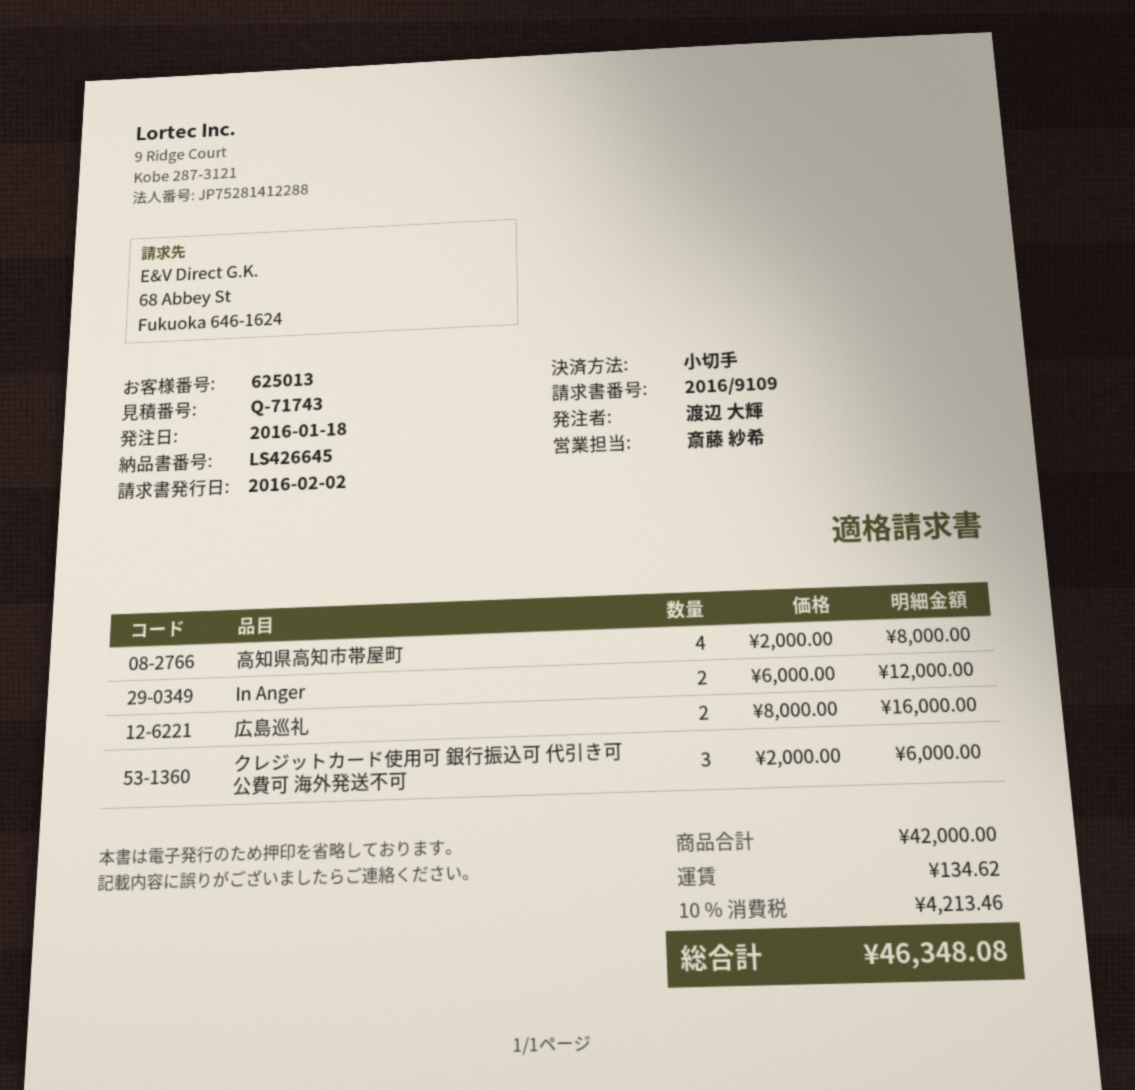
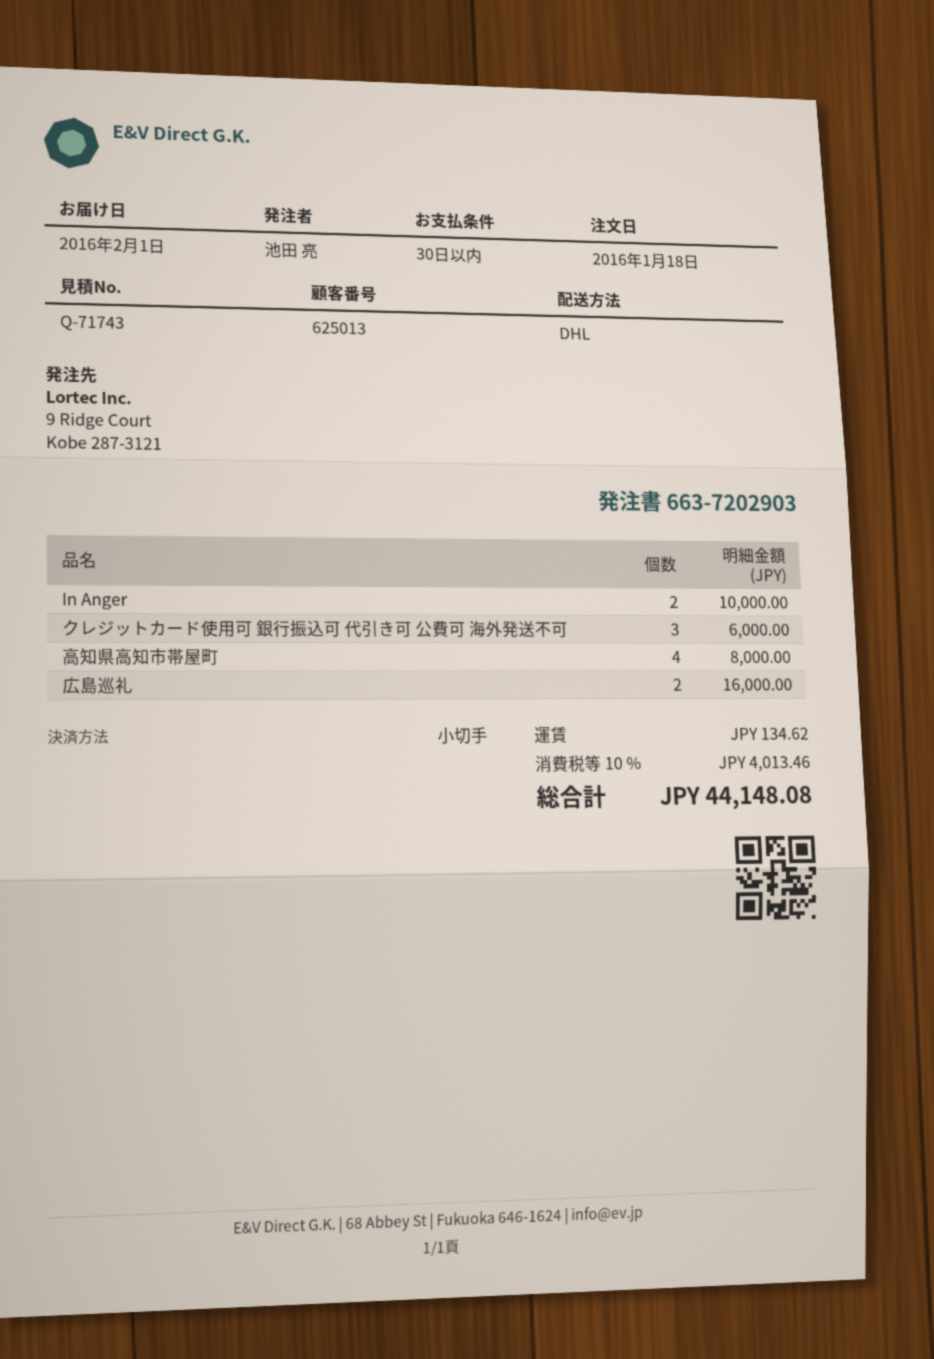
ordered by: 渡辺 大輝 -> 池田 亮
In Anger: 2 for 12000.00 -> 2 for 10000.00
tax: 10% = 4213.46 -> 10% = 4013.46
total: 46348.08 -> 44148.08

